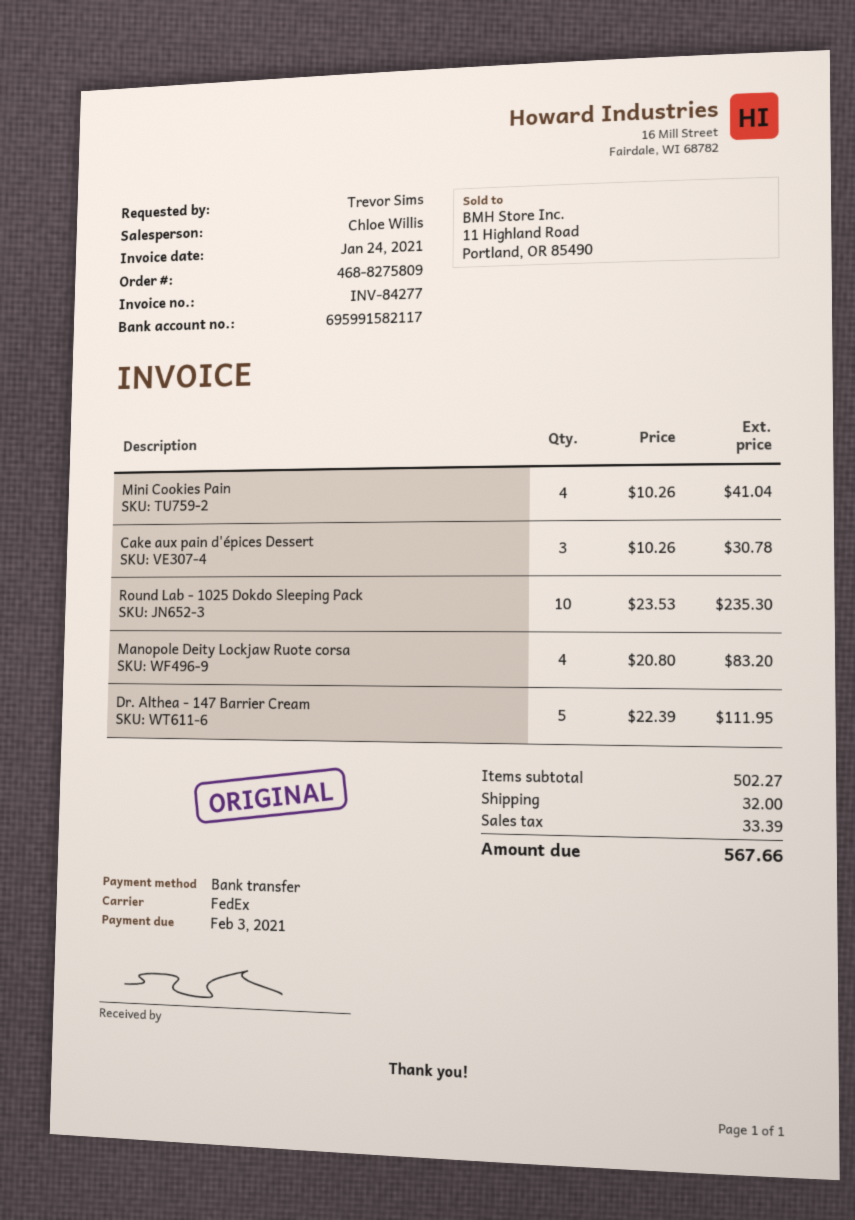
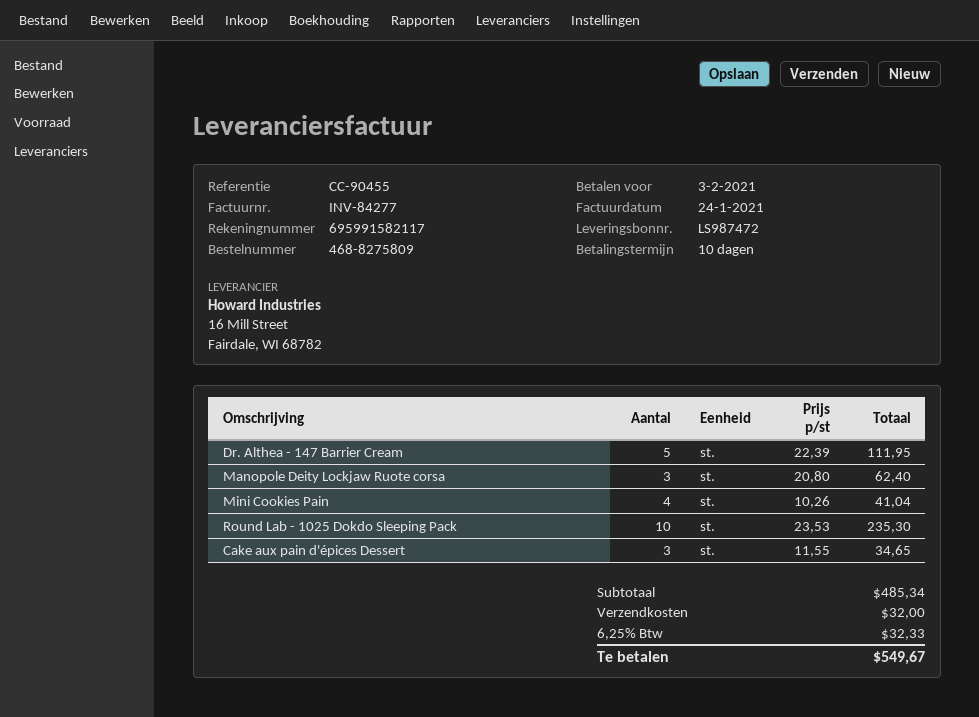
Cake aux pain d'épices Dessert: 3 x 10.26 = 30.78 -> 3 x 11.55 = 34.65
Manopole Deity Lockjaw Ruote corsa: 4 x 20.80 = 83.20 -> 3 x 20.80 = 62.40
subtotal: 502.27 -> 485.34
tax: 33.39 -> 32.33
total: 567.66 -> 549.67

